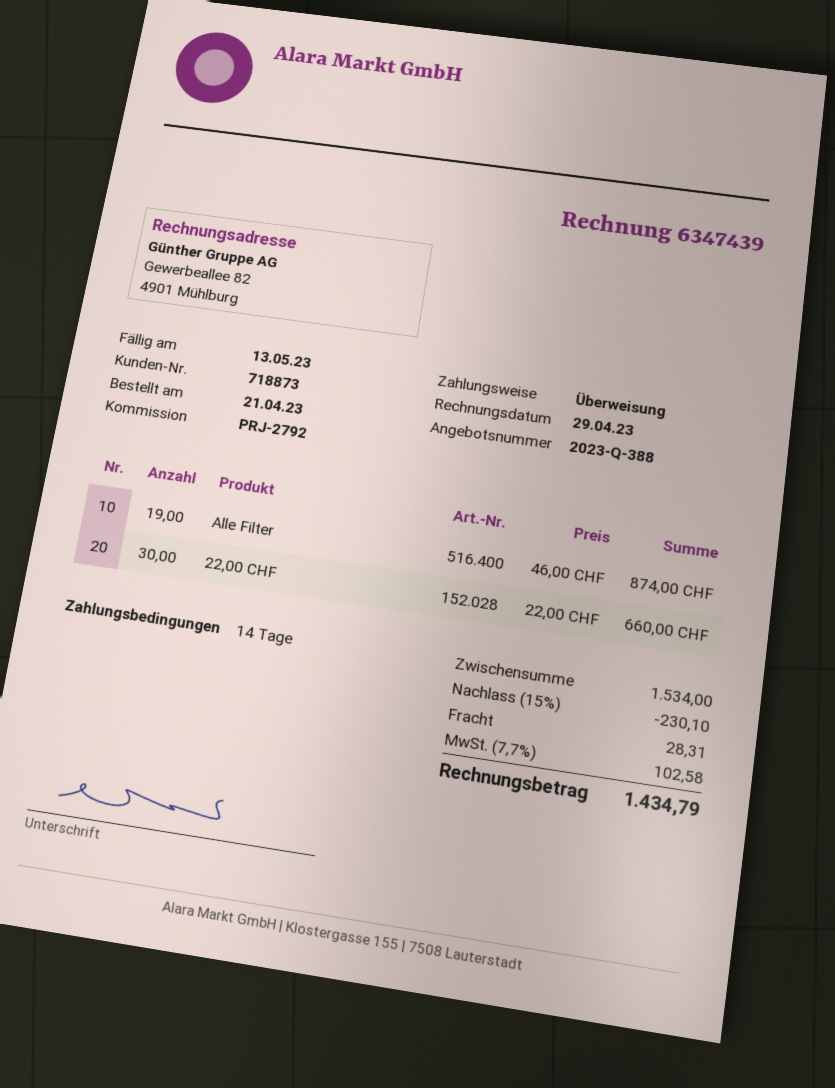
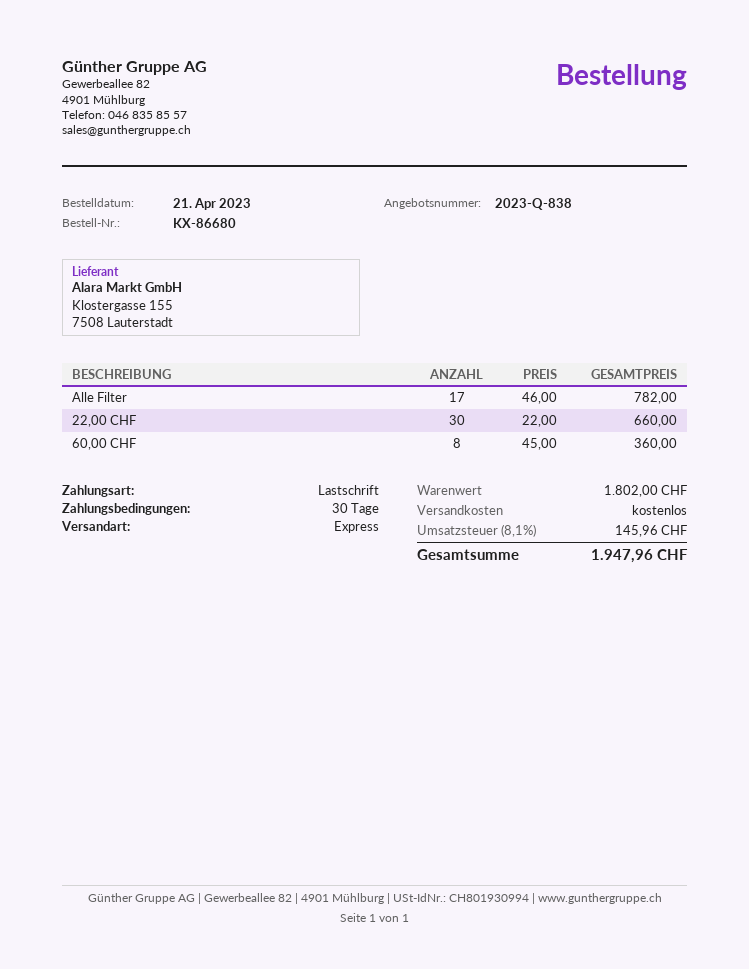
quote number: 2023-Q-388 -> 2023-Q-838
payment terms: 14 days -> 30 days
payment method: bank transfer -> direct debit
Alle Filter: 19 x 46.00 = 874.00 -> 17 x 46.00 = 782.00
60,00 CHF: none -> 8 x 45.00 = 360.00
subtotal: 1534.00 -> 1802.00
discount: 15% = 230.10 -> none
shipping: 28.31 -> 0.00
tax: 7.7% = 102.58 -> 8.1% = 145.96
total: 1434.79 -> 1947.96

